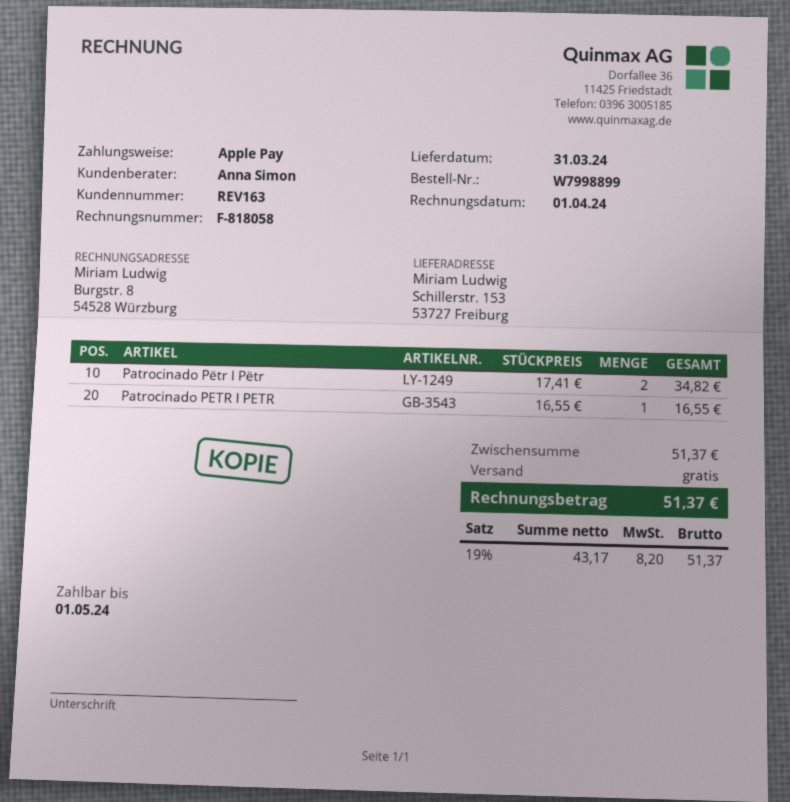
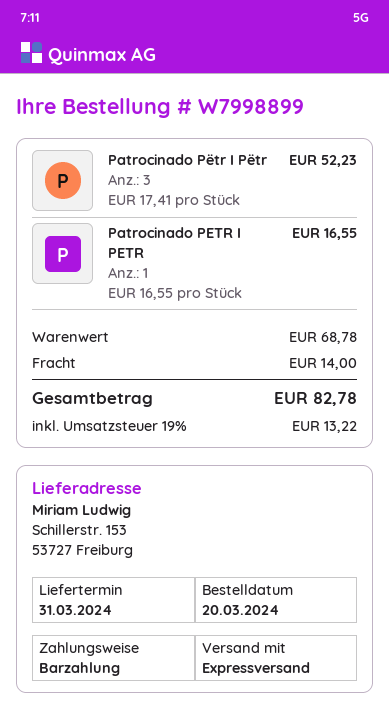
payment method: Apple Pay -> cash
Patrocinado Pëtr I Pëtr: 2 x 17.41 = 34.82 -> 3 x 17.41 = 52.23
subtotal: 51.37 -> 68.78
shipping: 0.00 -> 14.00
tax: 19% = 8.20 -> 19% = 13.22
total: 51.37 -> 82.78

